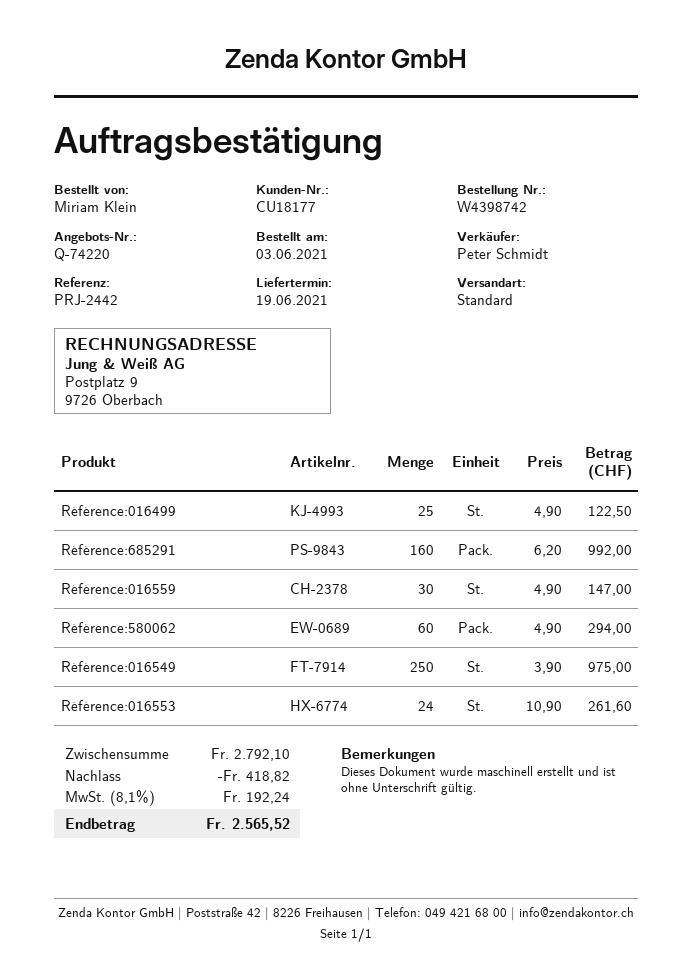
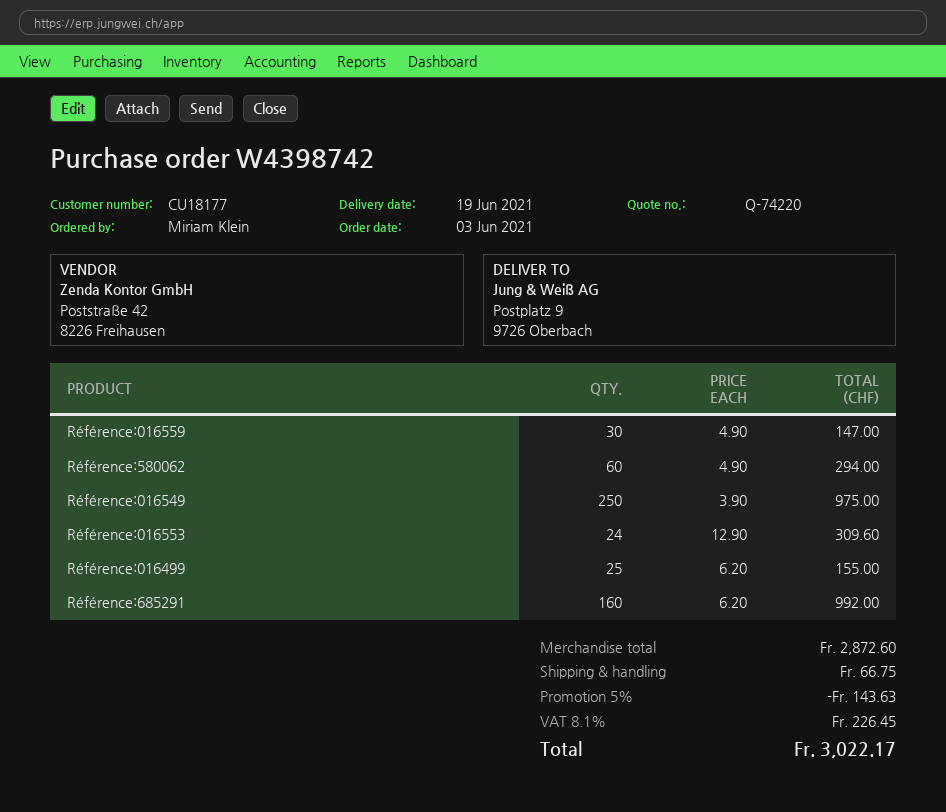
Référence:016499: 25 x 4.90 = 122.50 -> 25 x 6.20 = 155.00
Référence:016553: 24 x 10.90 = 261.60 -> 24 x 12.90 = 309.60
subtotal: 2792.10 -> 2872.60
discount: 418.82 -> 143.63
shipping: none -> 66.75
tax: 8.1% = 192.24 -> 8.1% = 226.45
total: 2565.52 -> 3022.17

